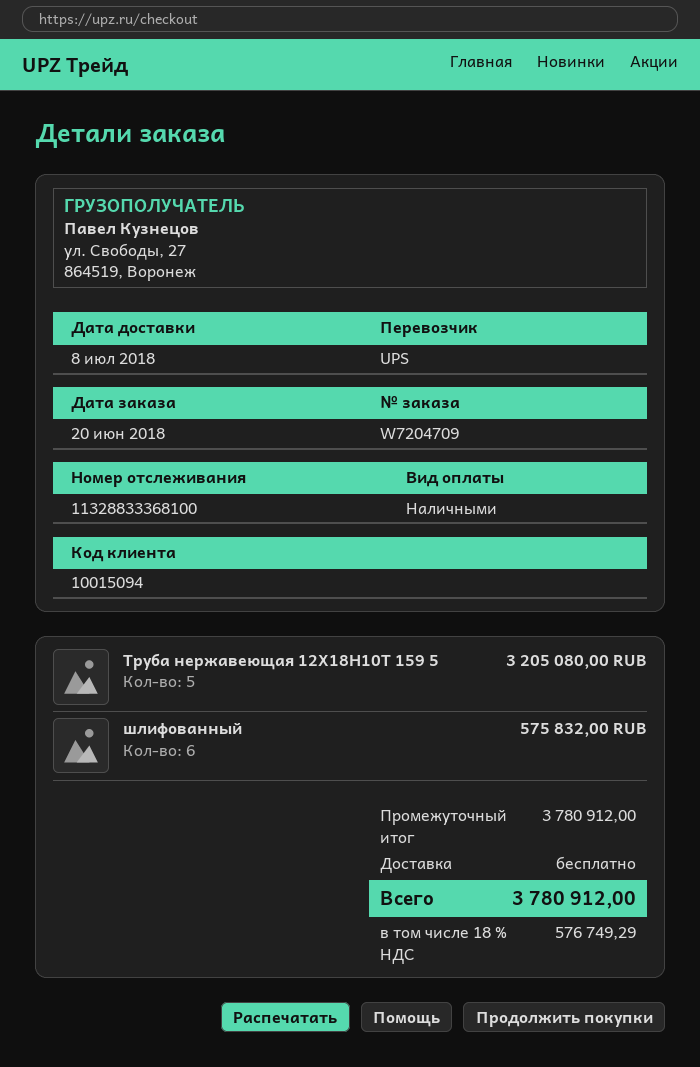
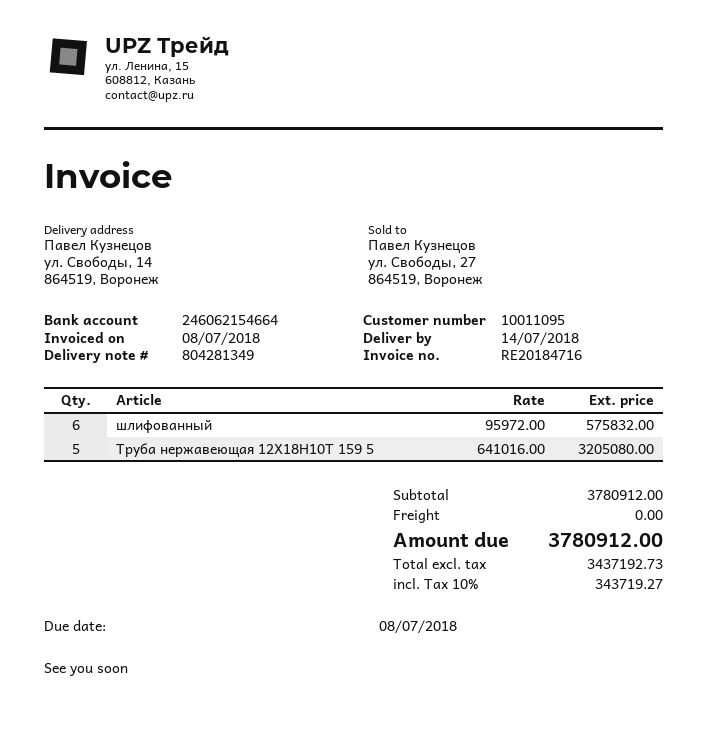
delivery date: 2018-07-08 -> 2018-07-14
customer number: 10015094 -> 10011095
ship to: ул. Свободы, 27, 864519, Воронеж -> ул. Свободы, 14, 864519, Воронеж
tax: 18% = 576749.29 -> 10% = 343719.27

